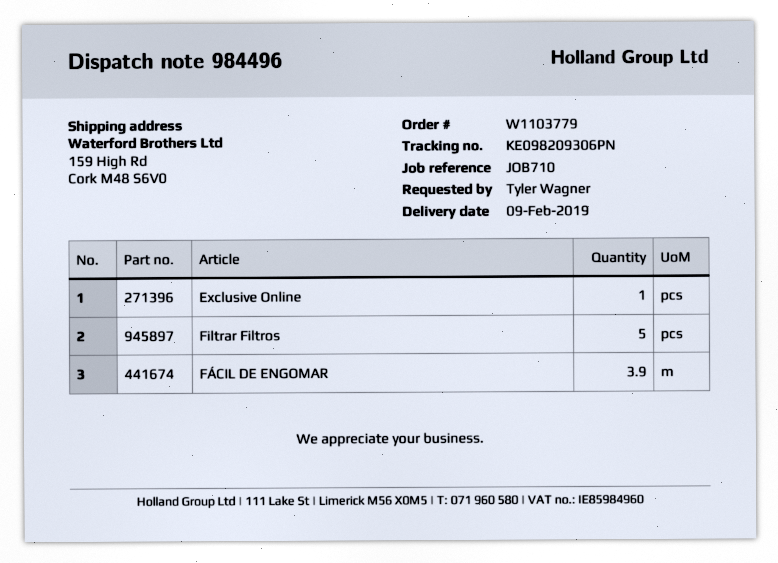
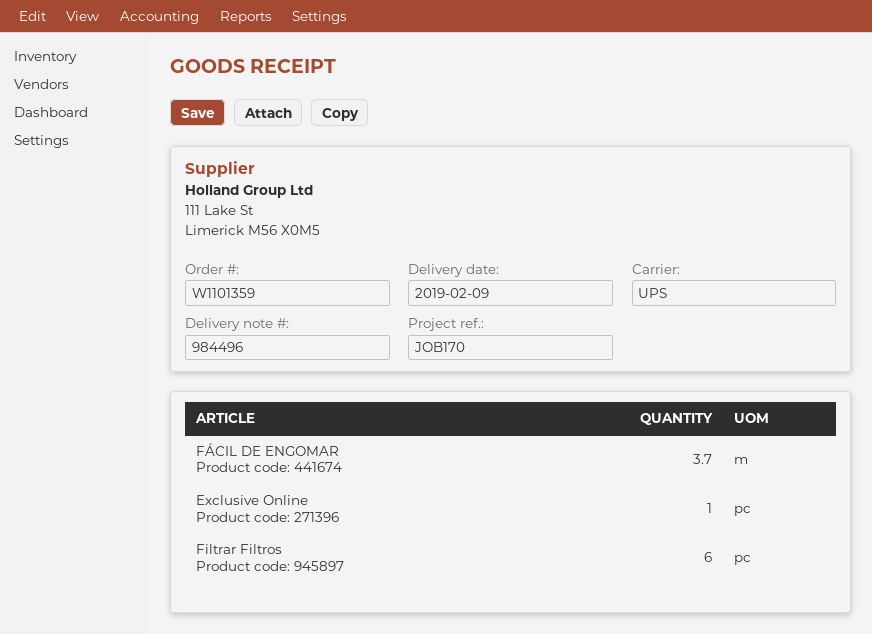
order number: W1103779 -> W1101359
reference: JOB710 -> JOB170
Filtrar Filtros: 5 -> 6
FÁCIL DE ENGOMAR: 3.9 -> 3.7

